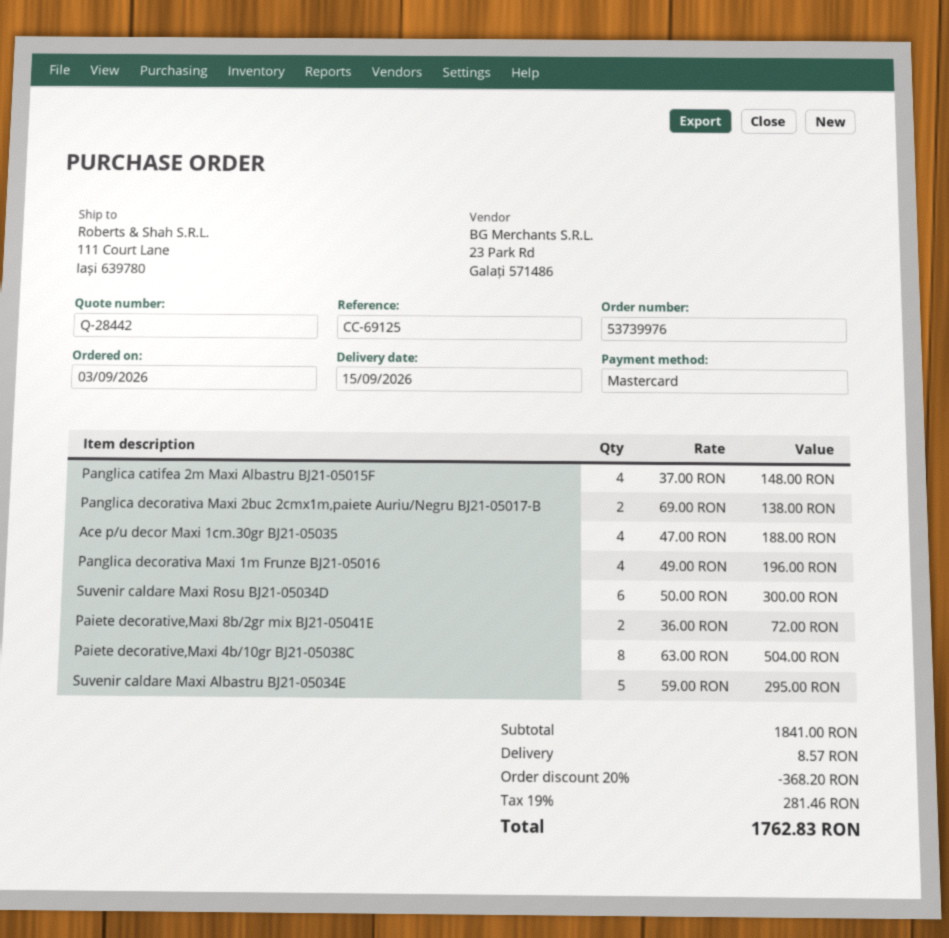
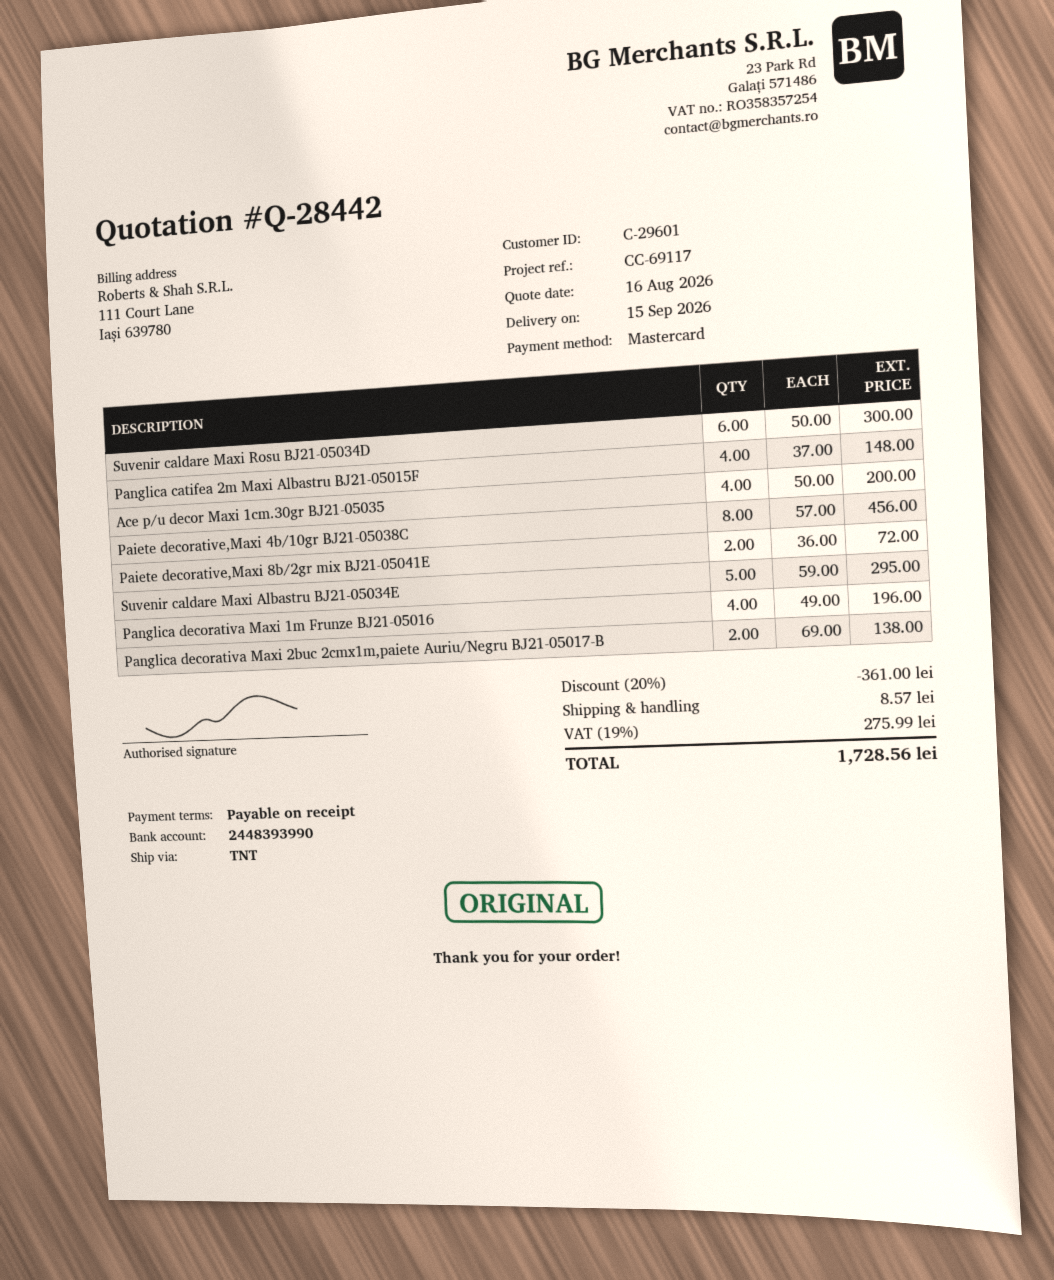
reference: CC-69125 -> CC-69117
Ace p/u decor Maxi 1cm.30gr BJ21-05035: 4 x 47.00 = 188.00 -> 4 x 50.00 = 200.00
Paiete decorative,Maxi 4b/10gr BJ21-05038C: 8 x 63.00 = 504.00 -> 8 x 57.00 = 456.00
discount: 20% = 368.20 -> 20% = 361.00
tax: 19% = 281.46 -> 19% = 275.99
total: 1762.83 -> 1728.56

